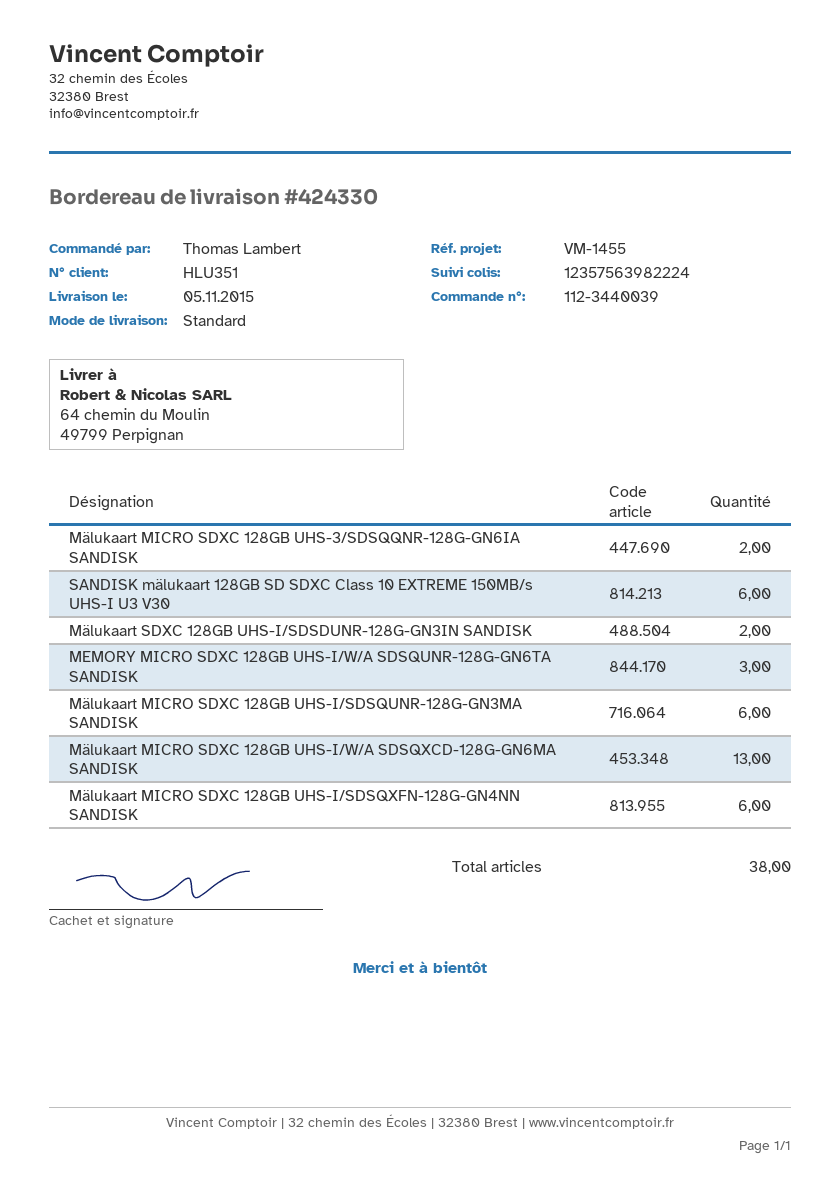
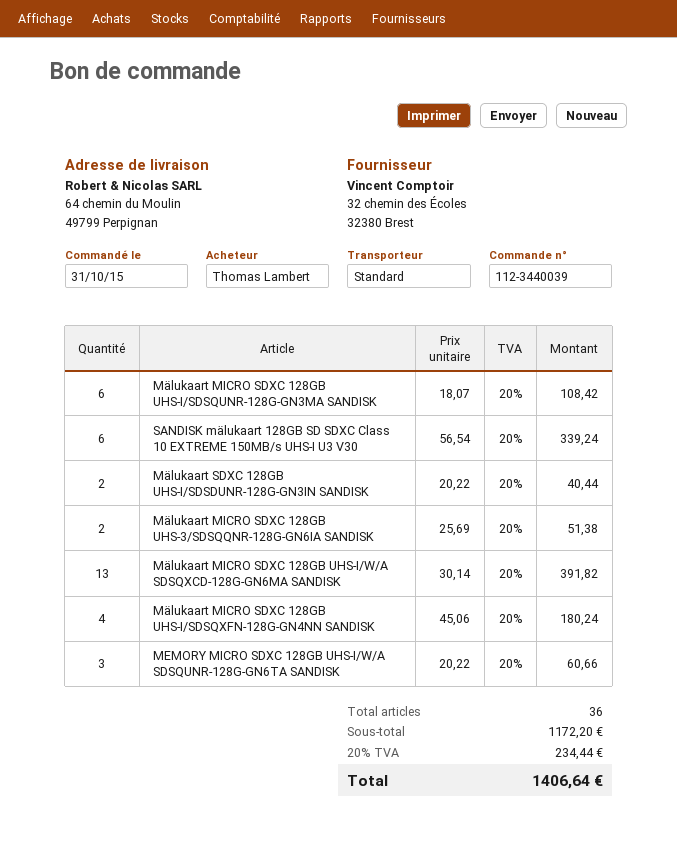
Mälukaart MICRO SDXC 128GB UHS-I/SDSQXFN-128G-GN4NN SANDISK: 6 -> 4
total quantity: 38 -> 36

